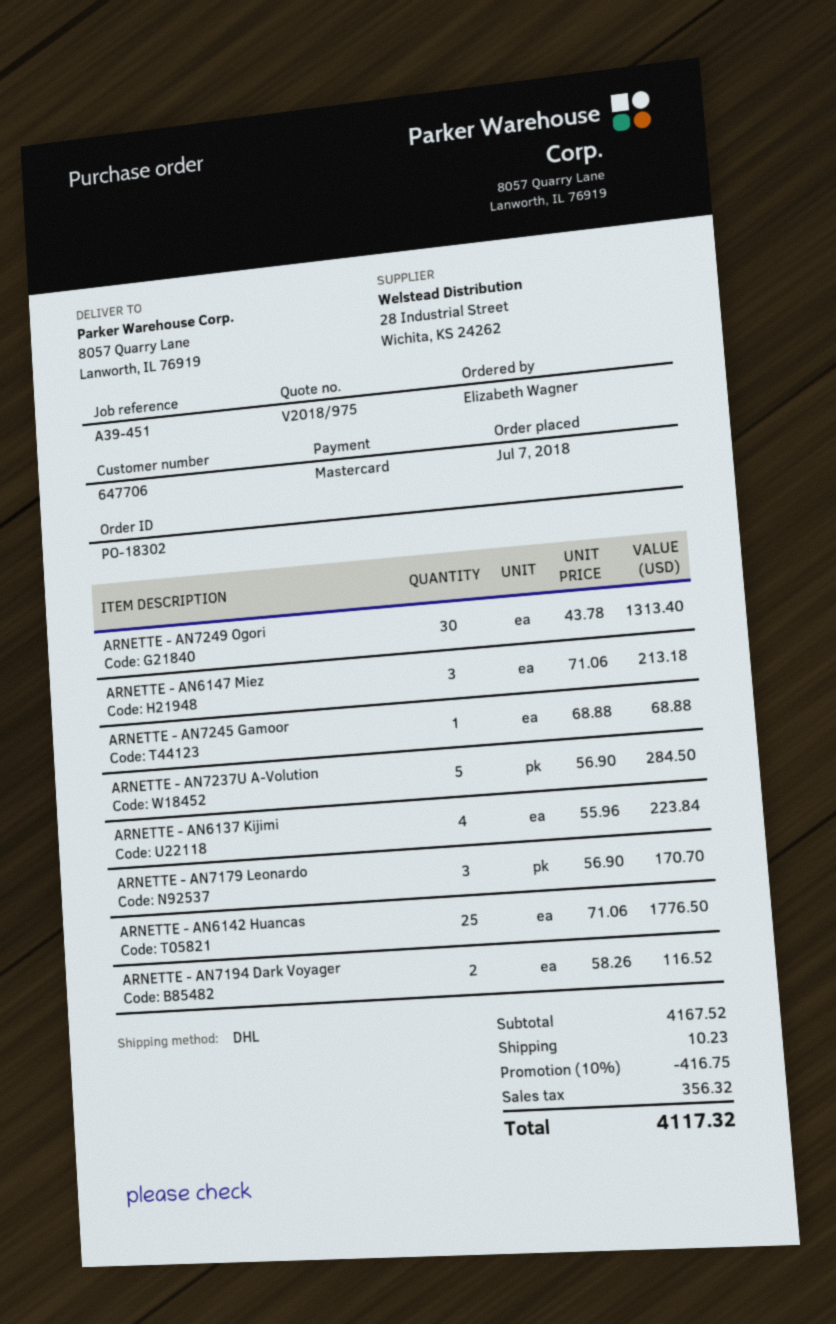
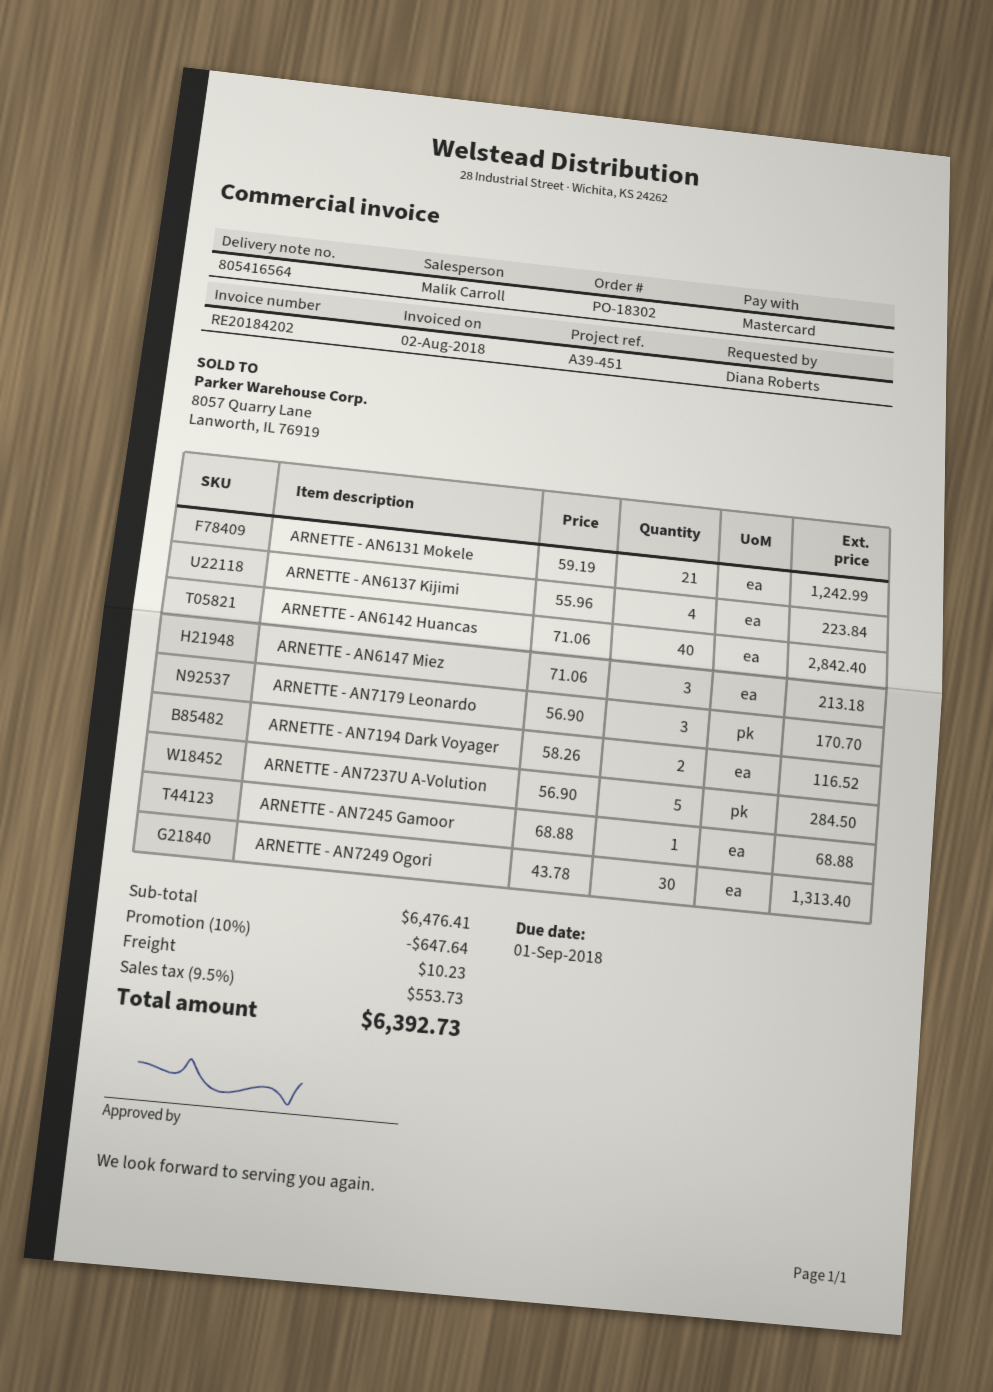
ordered by: Elizabeth Wagner -> Diana Roberts
ARNETTE - AN6142 Huancas: 25 x 71.06 = 1776.50 -> 40 x 71.06 = 2842.40
ARNETTE - AN6131 Mokele: none -> 21 x 59.19 = 1242.99
subtotal: 4167.52 -> 6476.41
discount: 10% = 416.75 -> 10% = 647.64
tax: 356.32 -> 553.73
total: 4117.32 -> 6392.73

